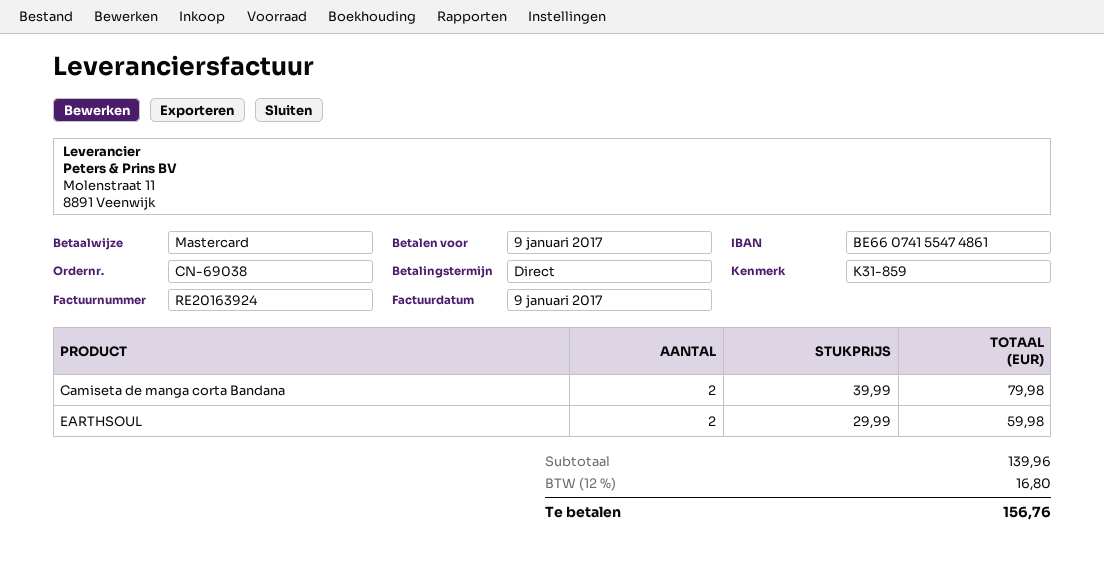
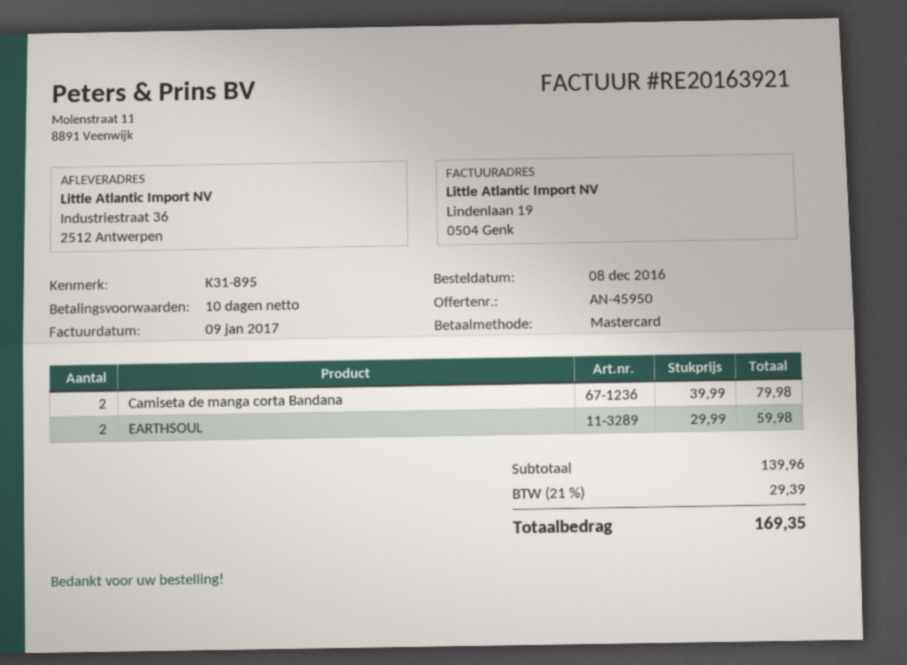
invoice number: RE20163924 -> RE20163921
payment terms: on receipt -> 10 days
reference: K31-859 -> K31-895
tax: 12% = 16.80 -> 21% = 29.39
total: 156.76 -> 169.35

